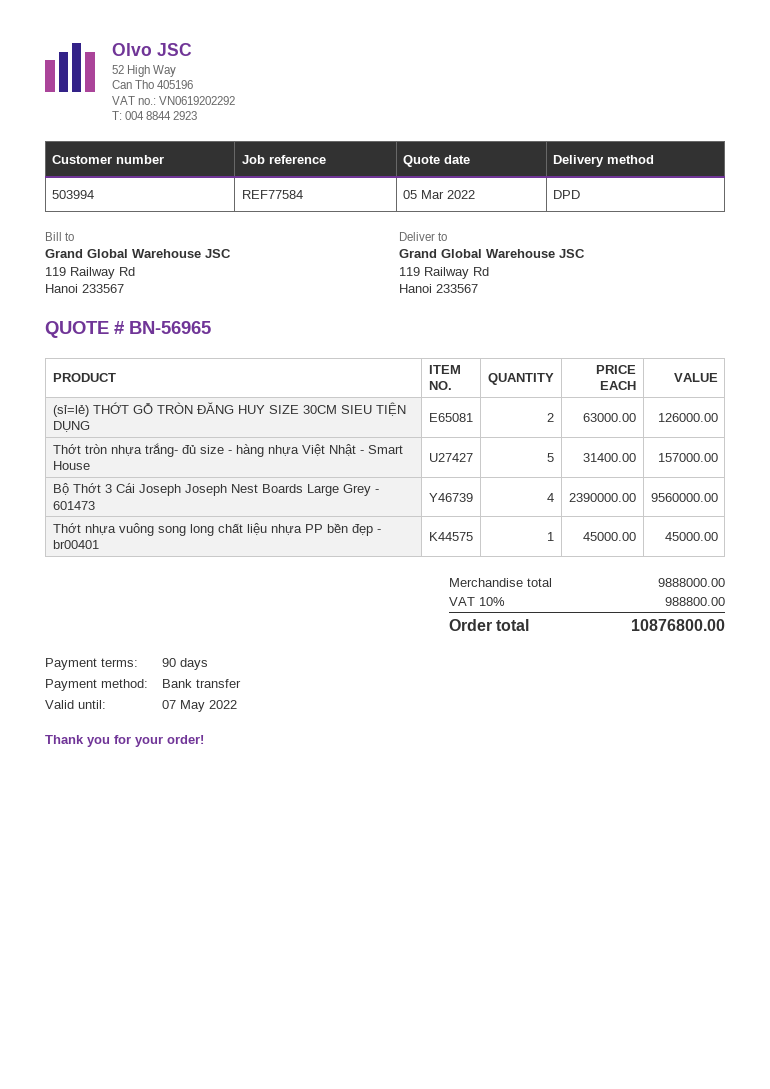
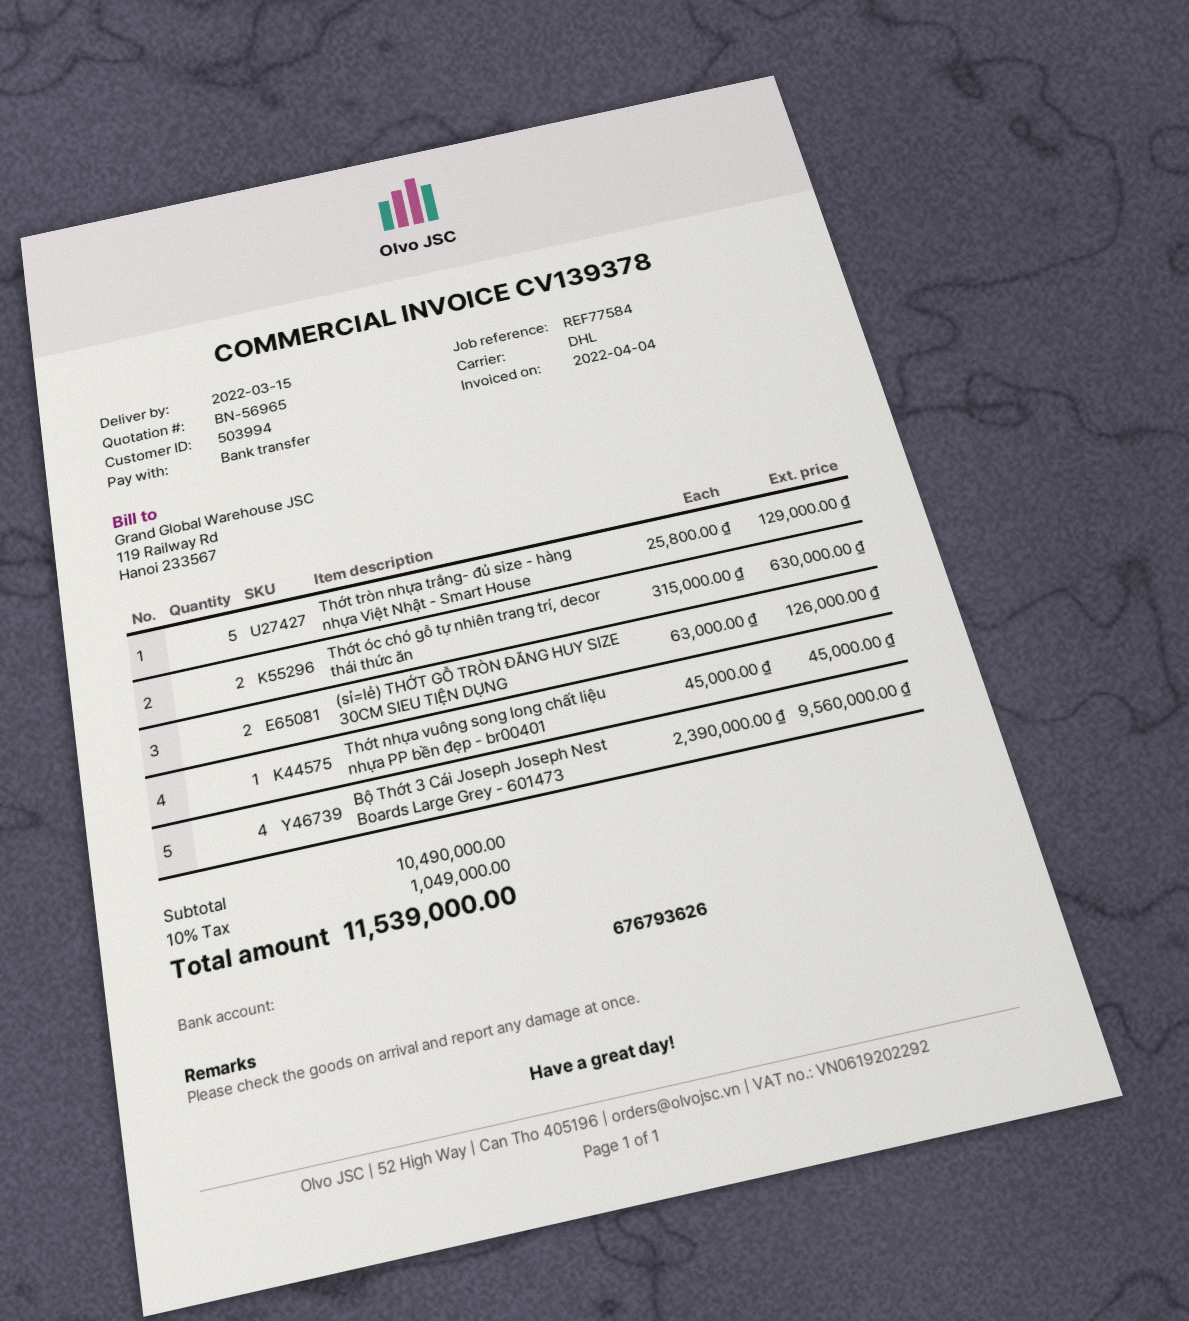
shipping method: DPD -> DHL
Thớt tròn nhựa trắng- đủ size - hàng nhựa Việt Nhật - Smart House: 5 x 31400.00 = 157000.00 -> 5 x 25800.00 = 129000.00
Thớt óc chó gỗ tự nhiên trang trí, decor thái thức ăn: none -> 2 x 315000.00 = 630000.00
subtotal: 9888000.00 -> 10490000.00
tax: 10% = 988800.00 -> 10% = 1049000.00
total: 10876800.00 -> 11539000.00

